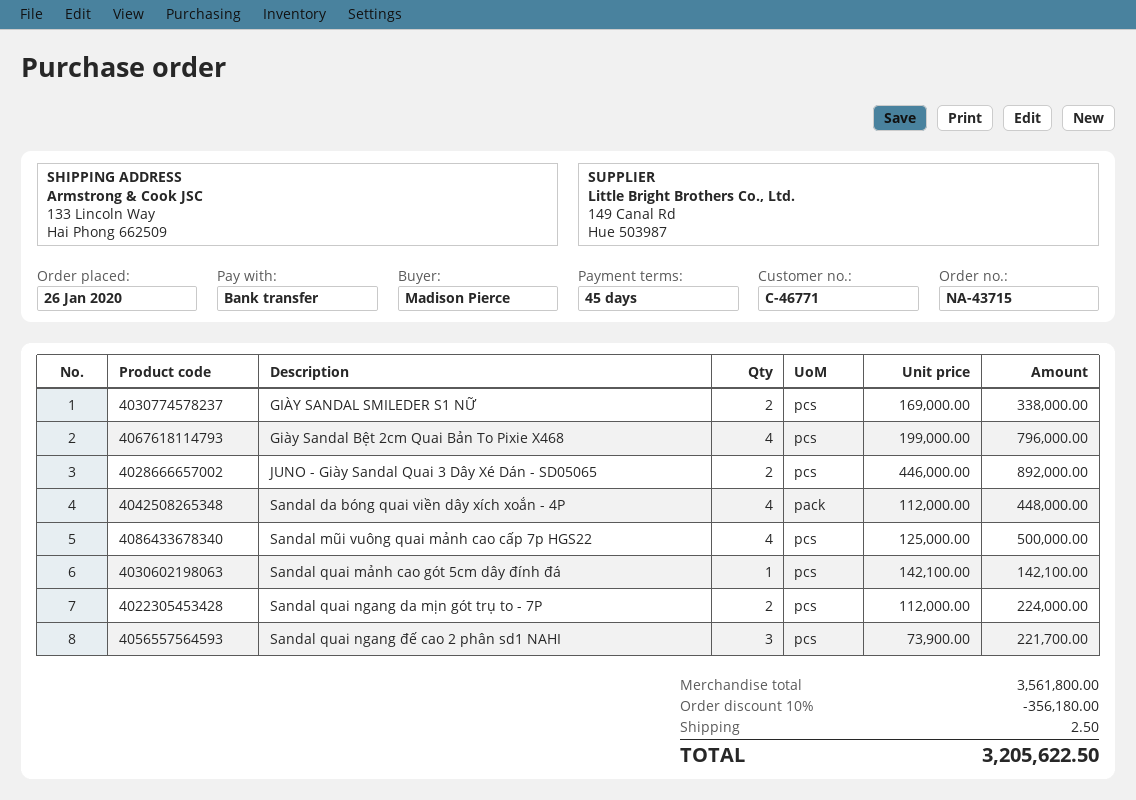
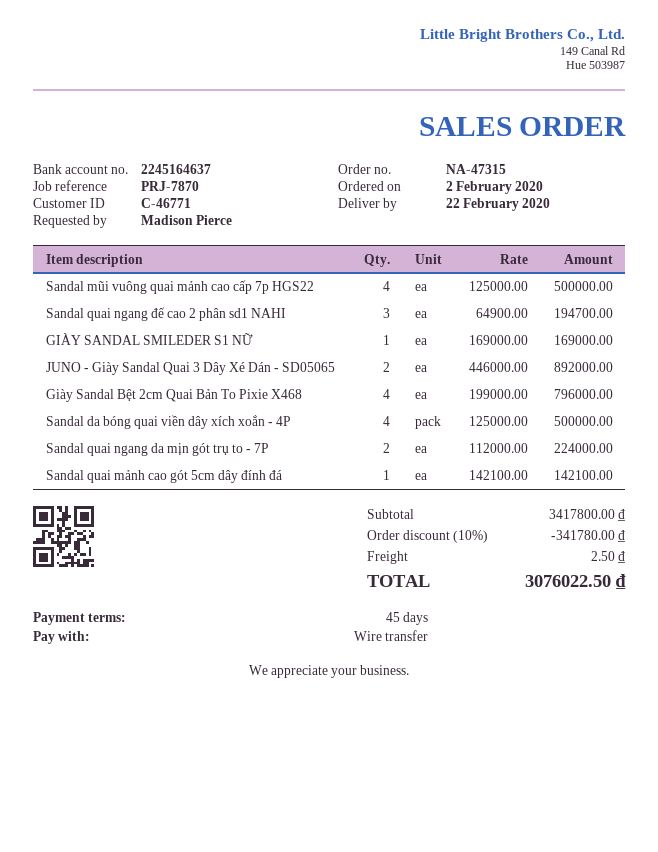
order number: NA-43715 -> NA-47315
order date: 2020-01-26 -> 2020-02-02
GIÀY SANDAL SMILEDER S1 NỮ: 2 x 169000.00 = 338000.00 -> 1 x 169000.00 = 169000.00
Sandal da bóng quai viền dây xích xoắn - 4P: 4 x 112000.00 = 448000.00 -> 4 x 125000.00 = 500000.00
Sandal quai ngang đế cao 2 phân sd1 NAHI: 3 x 73900.00 = 221700.00 -> 3 x 64900.00 = 194700.00
subtotal: 3561800.00 -> 3417800.00
discount: 10% = 356180.00 -> 10% = 341780.00
total: 3205622.50 -> 3076022.50

